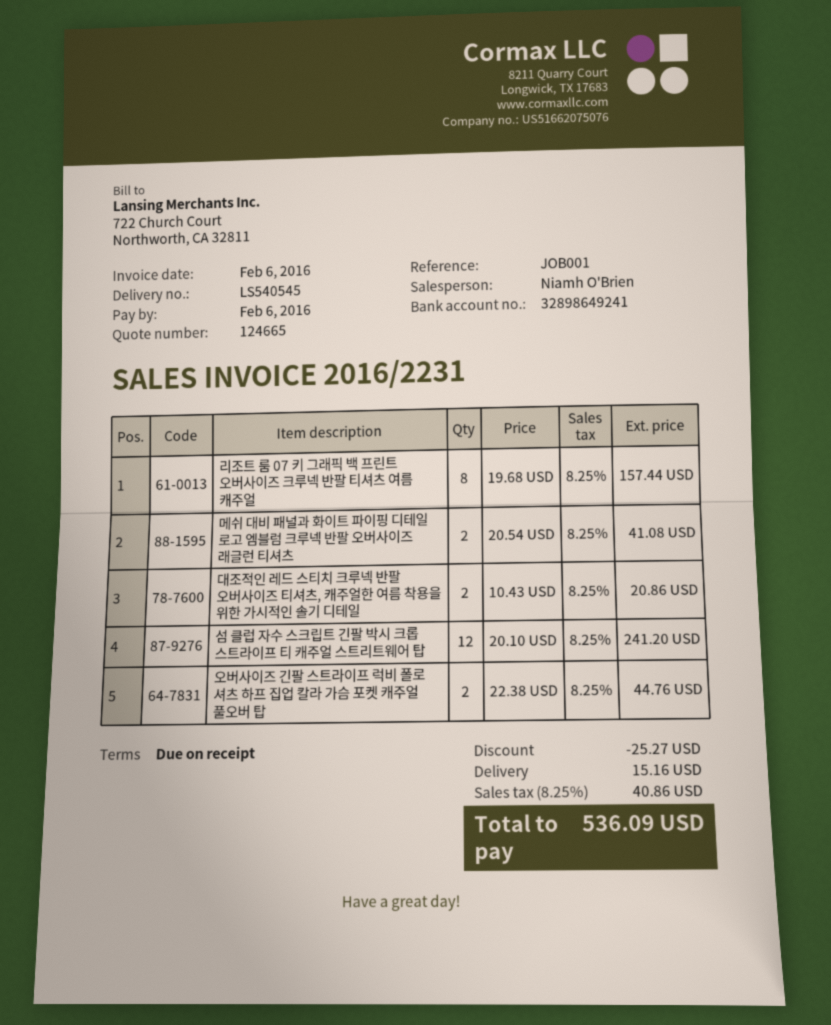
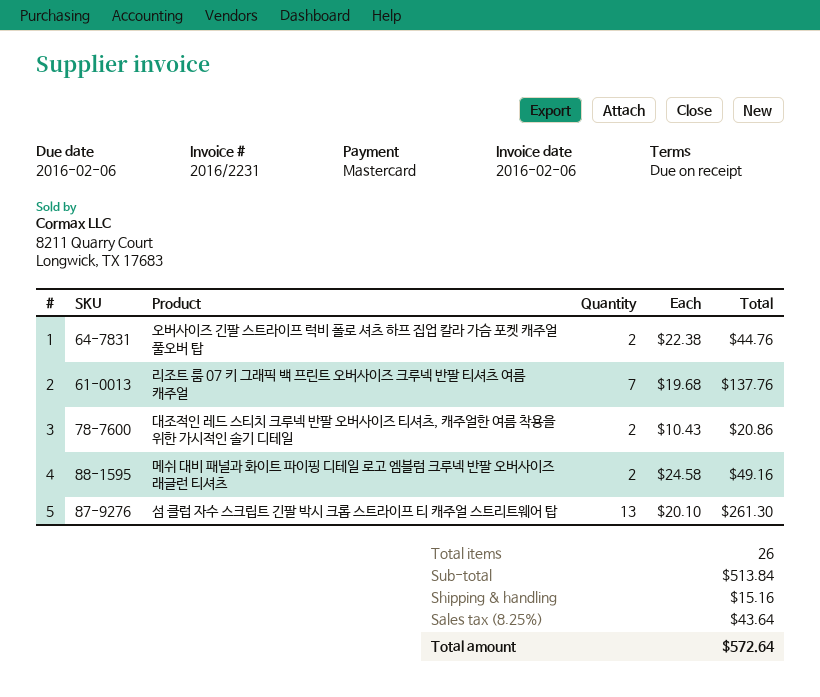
리조트 룸 07 키 그래픽 백 프린트 오버사이즈 크루넥 반팔 티셔츠 여름 캐주얼: 8 x 19.68 = 157.44 -> 7 x 19.68 = 137.76
메쉬 대비 패널과 화이트 파이핑 디테일 로고 엠블럼 크루넥 반팔 오버사이즈 래글런 티셔츠: 2 x 20.54 = 41.08 -> 2 x 24.58 = 49.16
섬 클럽 자수 스크립트 긴팔 박시 크롭 스트라이프 티 캐주얼 스트리트웨어 탑: 12 x 20.10 = 241.20 -> 13 x 20.10 = 261.30
discount: 25.27 -> none
tax: 8.25% = 40.86 -> 8.25% = 43.64
total: 536.09 -> 572.64

